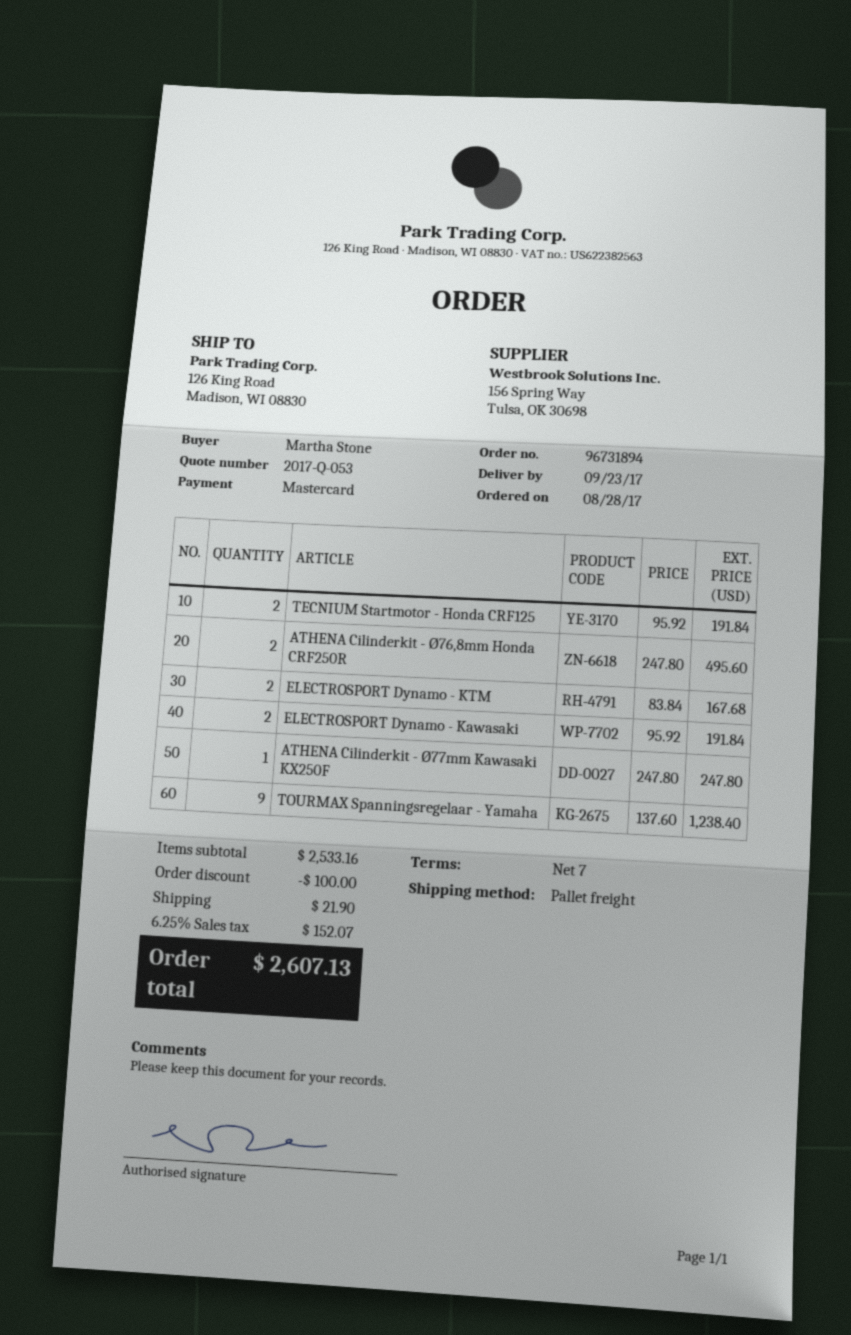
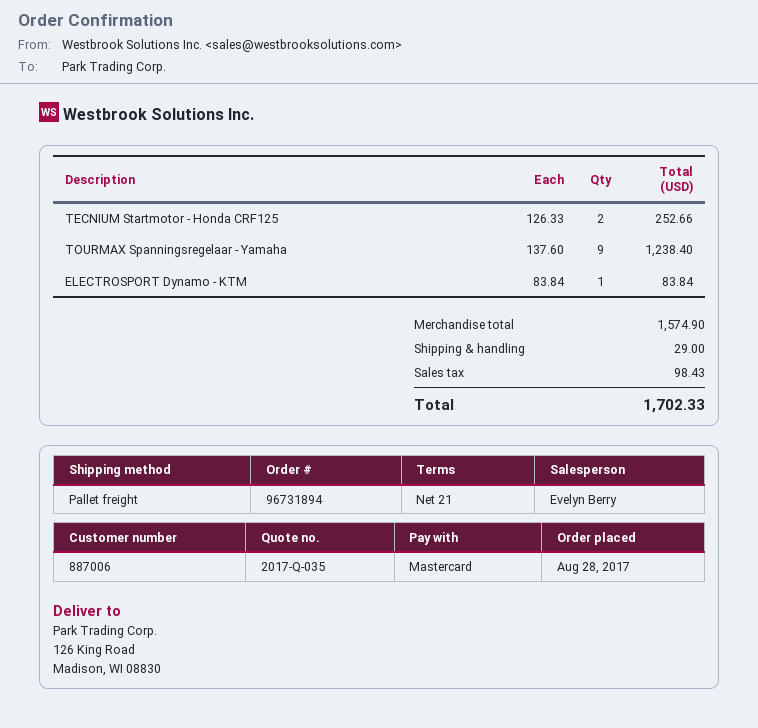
quote number: 2017-Q-053 -> 2017-Q-035
payment terms: 7 days -> 21 days
TECNIUM Startmotor - Honda CRF125: 2 x 95.92 = 191.84 -> 2 x 126.33 = 252.66
ATHENA Cilinderkit - Ø76,8mm Honda CRF250R: 2 x 247.80 = 495.60 -> none
ELECTROSPORT Dynamo - KTM: 2 x 83.84 = 167.68 -> 1 x 83.84 = 83.84
ELECTROSPORT Dynamo - Kawasaki: 2 x 95.92 = 191.84 -> none
ATHENA Cilinderkit - Ø77mm Kawasaki KX250F: 1 x 247.80 = 247.80 -> none
subtotal: 2533.16 -> 1574.90
discount: 100.00 -> none
shipping: 21.90 -> 29.00
tax: 152.07 -> 98.43
total: 2607.13 -> 1702.33

